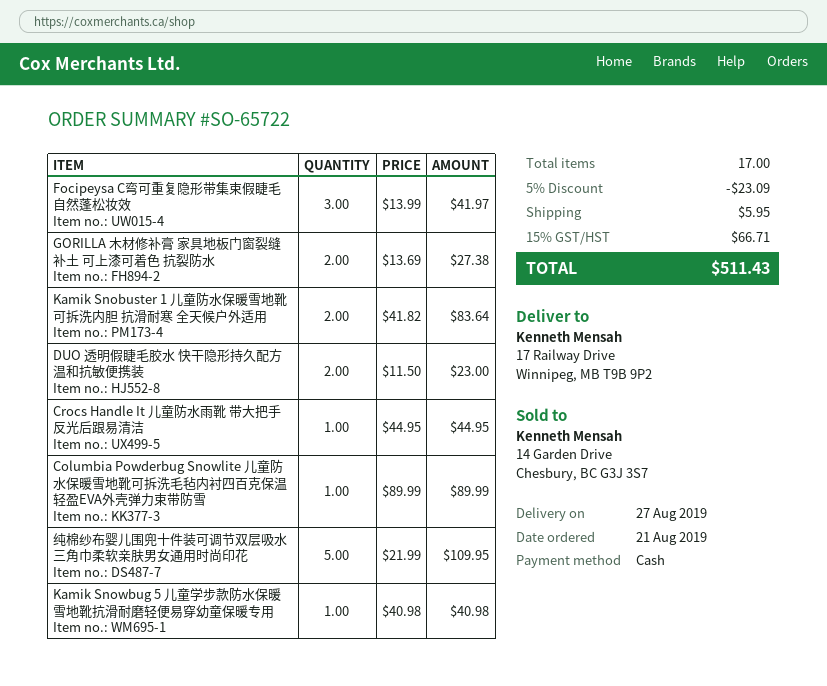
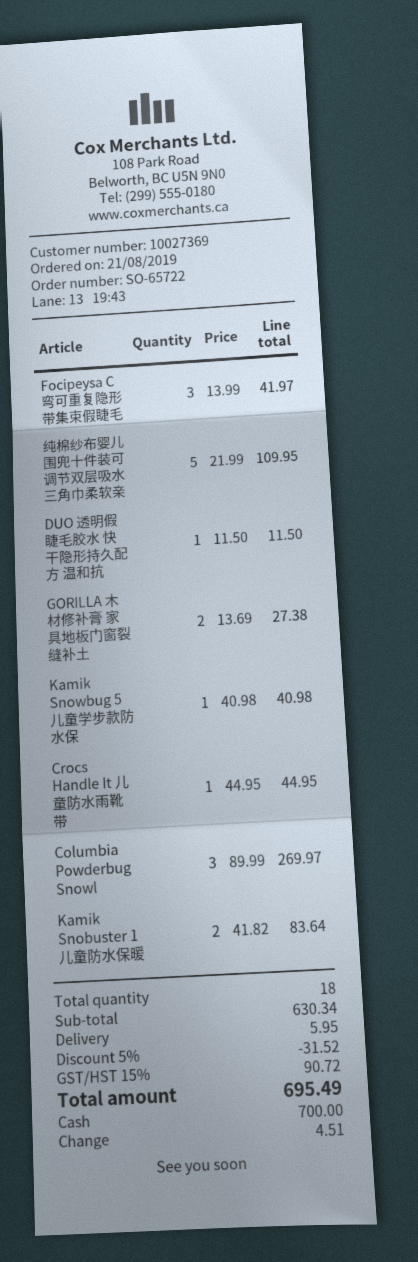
DUO 透明假睫毛胶水 快干隐形持久配方 温和抗敏便携装: 2 x 11.50 = 23.00 -> 1 x 11.50 = 11.50
Columbia Powderbug Snowlite 儿童防水保暖雪地靴可拆洗毛毡内衬四百克保温轻盈EVA外壳弹力束带防雪: 1 x 89.99 = 89.99 -> 3 x 89.99 = 269.97
total quantity: 17 -> 18
discount: 5% = 23.09 -> 5% = 31.52
tax: 15% = 66.71 -> 15% = 90.72
total: 511.43 -> 695.49

